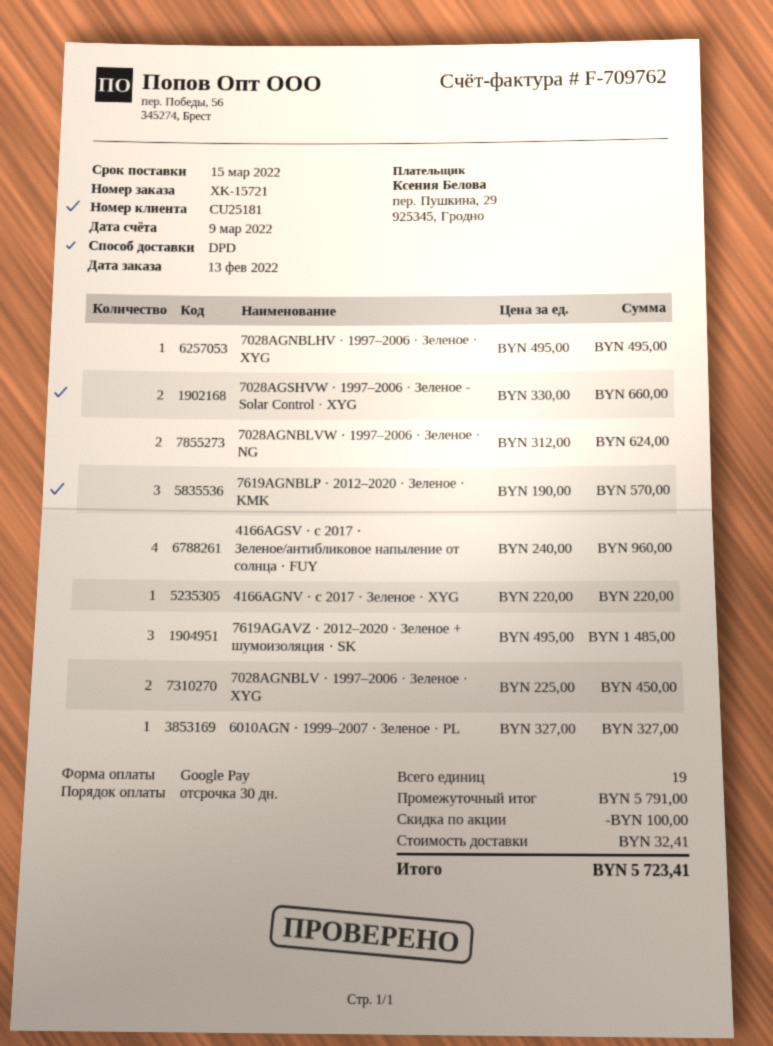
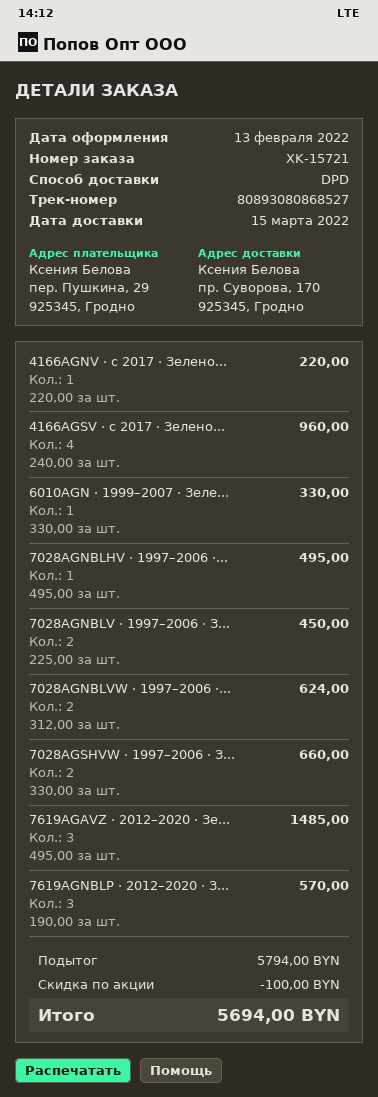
6010AGN · 1999–2007 · Зеленое · PL: 1 x 327.00 = 327.00 -> 1 x 330.00 = 330.00
subtotal: 5791.00 -> 5794.00
shipping: 32.41 -> none
total: 5723.41 -> 5694.00

